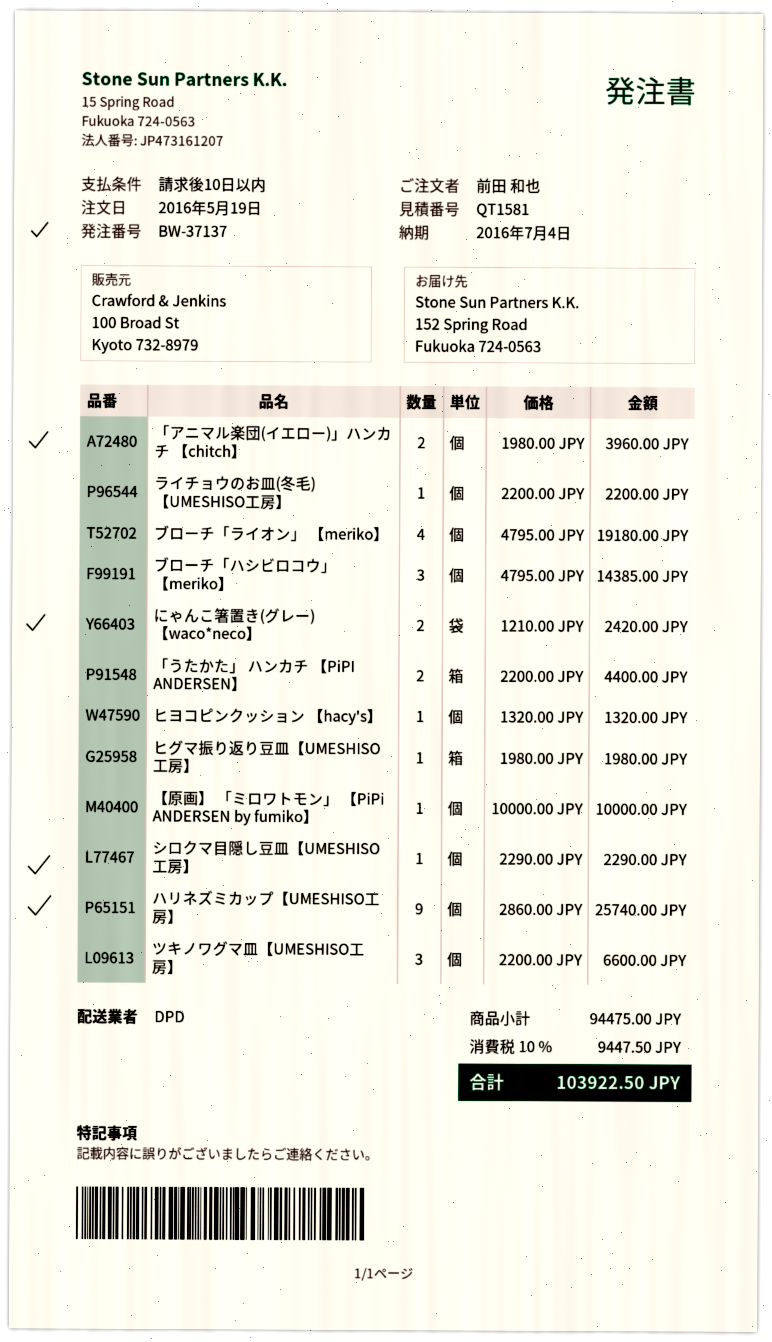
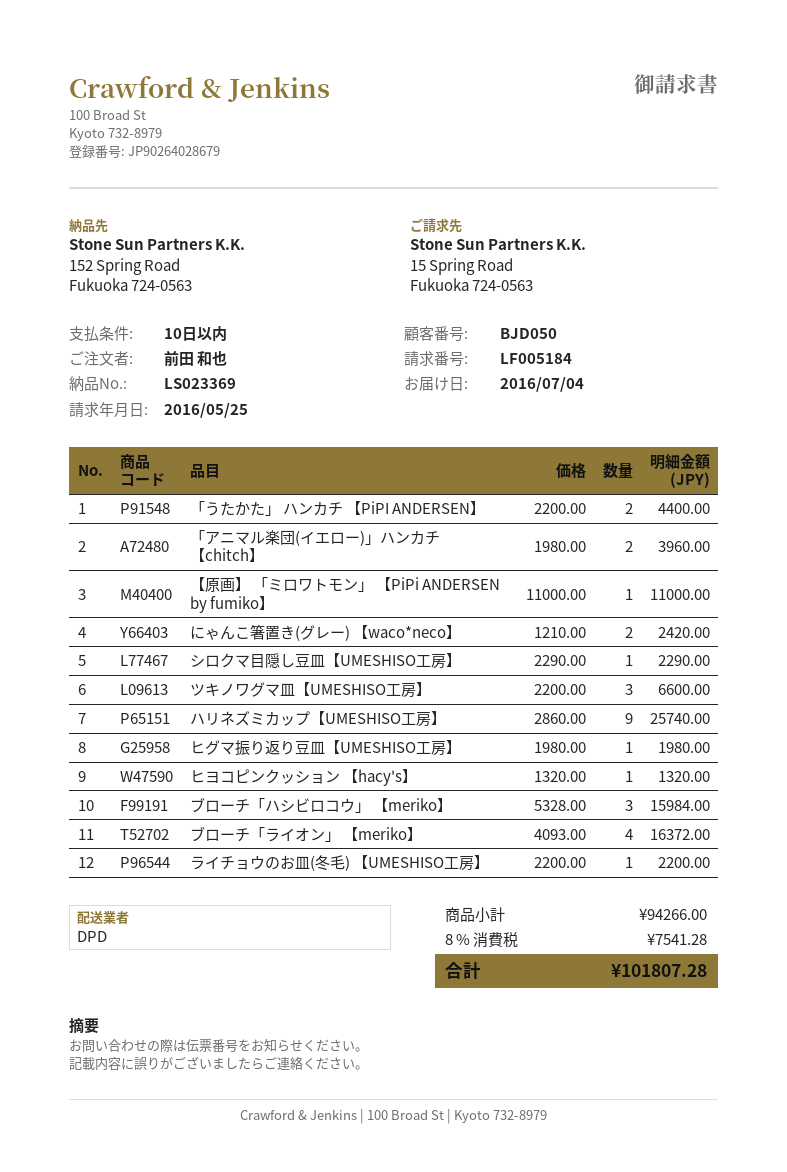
ブローチ「ライオン」 【meriko】: 4 x 4795.00 = 19180.00 -> 4 x 4093.00 = 16372.00
ブローチ「ハシビロコウ」 【meriko】: 3 x 4795.00 = 14385.00 -> 3 x 5328.00 = 15984.00
【原画】 「ミロワトモン」 【PiPi ANDERSEN by fumiko】: 1 x 10000.00 = 10000.00 -> 1 x 11000.00 = 11000.00
subtotal: 94475.00 -> 94266.00
tax: 10% = 9447.50 -> 8% = 7541.28
total: 103922.50 -> 101807.28

